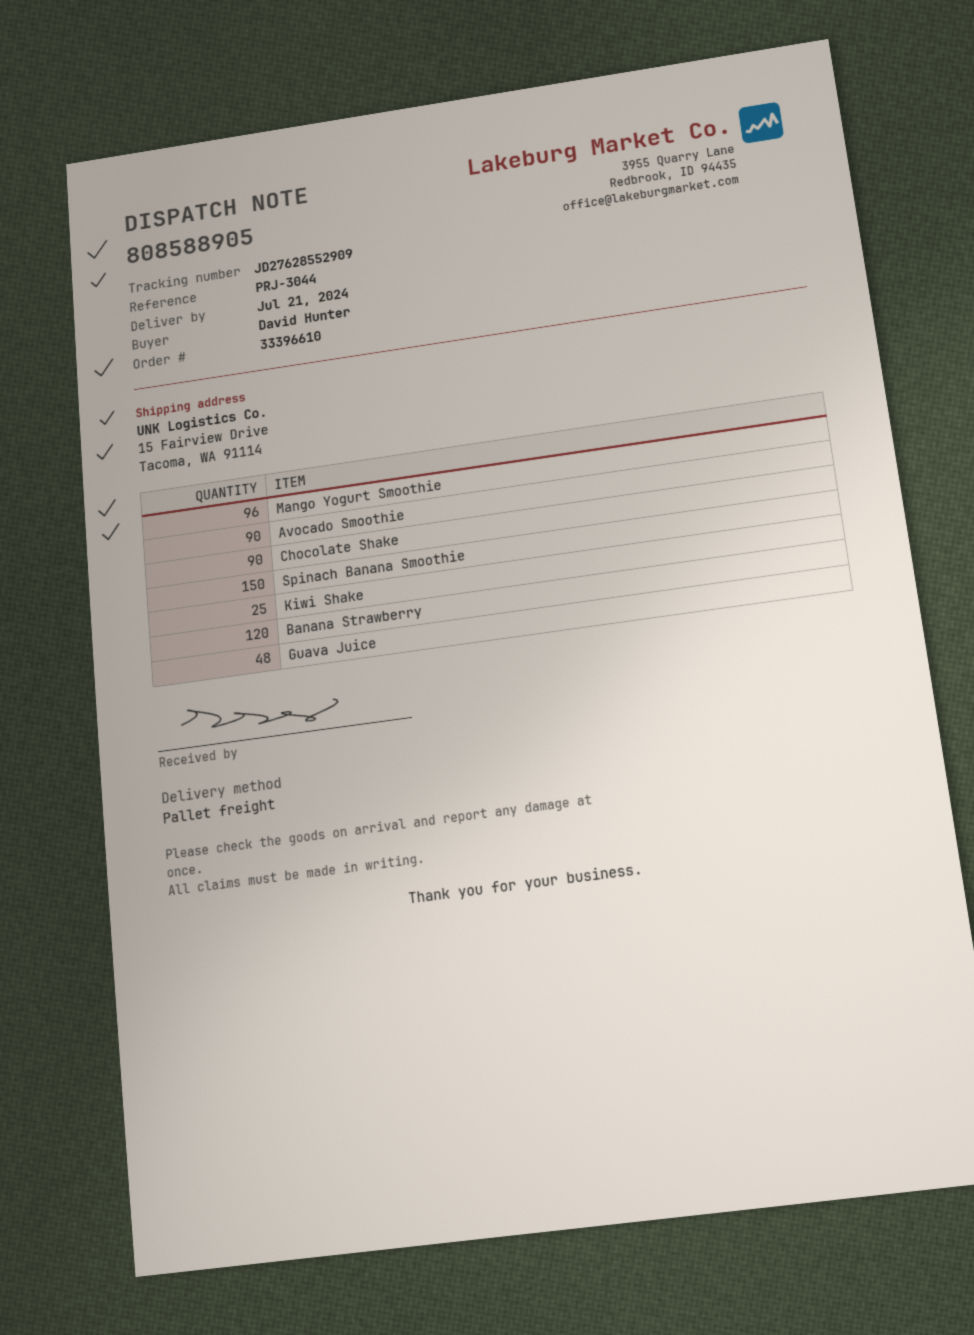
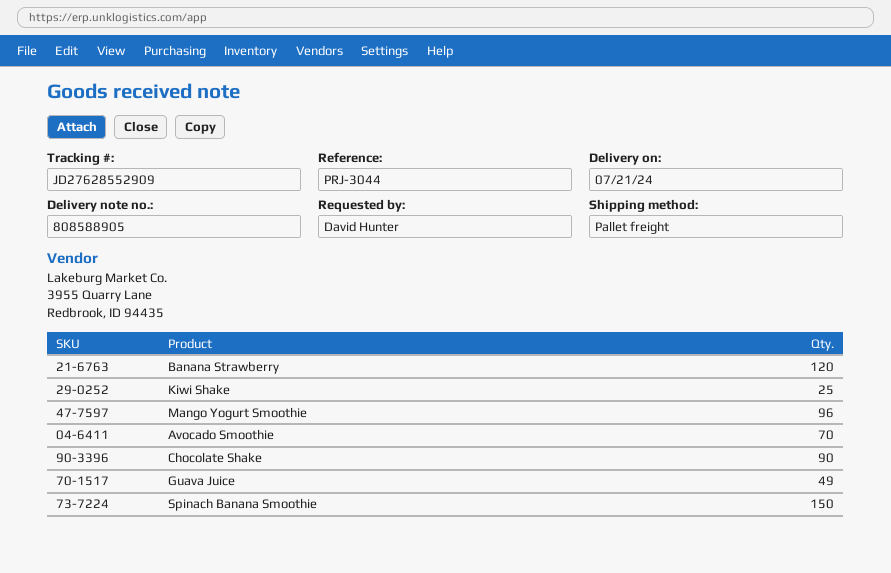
Avocado Smoothie: 90 -> 70
Guava Juice: 48 -> 49

